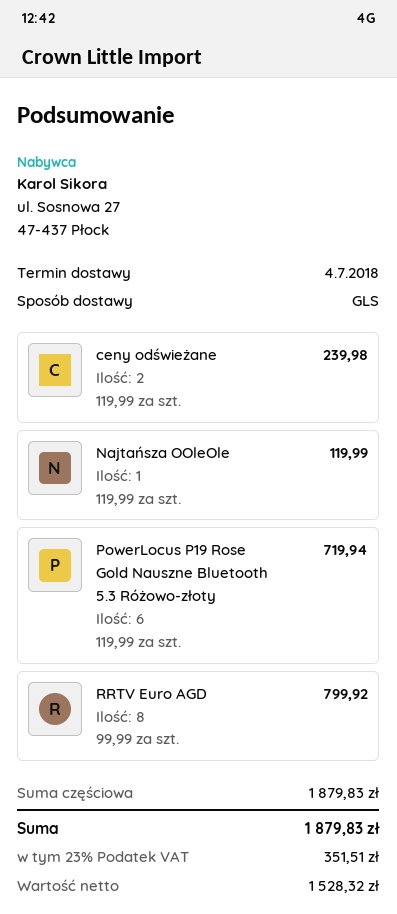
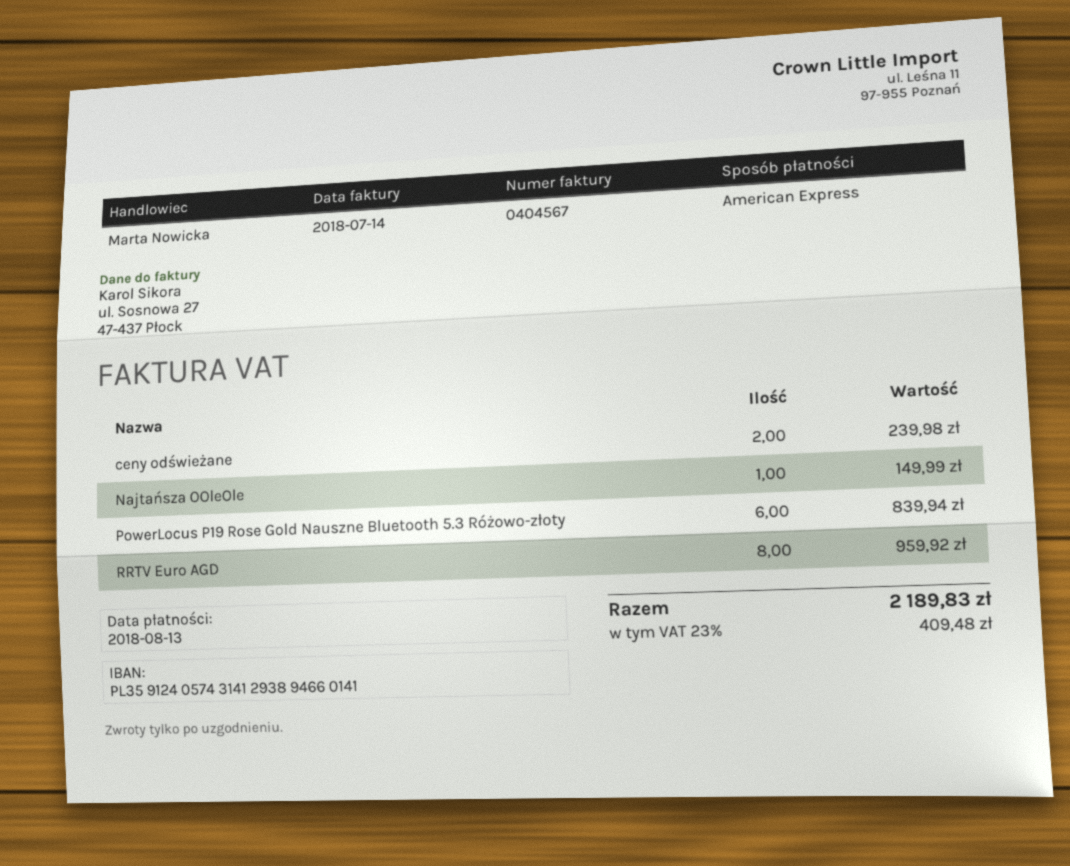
Najtańsza OOleOle: 1 for 119.99 -> 1 for 149.99
PowerLocus P19 Rose Gold Nauszne Bluetooth 5.3 Różowo-złoty: 6 for 719.94 -> 6 for 839.94
RRTV Euro AGD: 8 for 799.92 -> 8 for 959.92
tax: 23% = 351.51 -> 23% = 409.48
total: 1879.83 -> 2189.83

